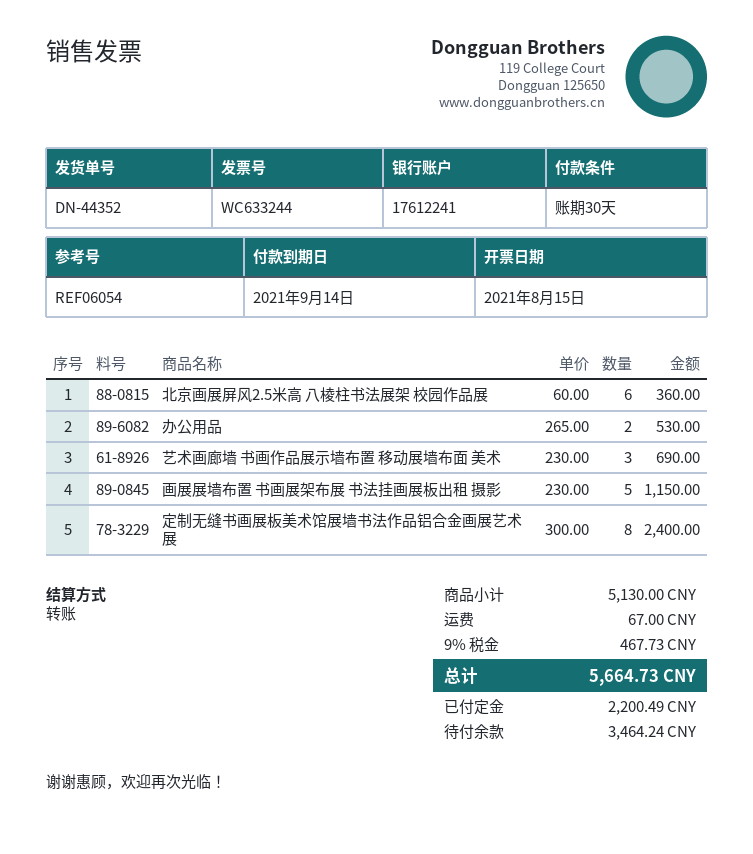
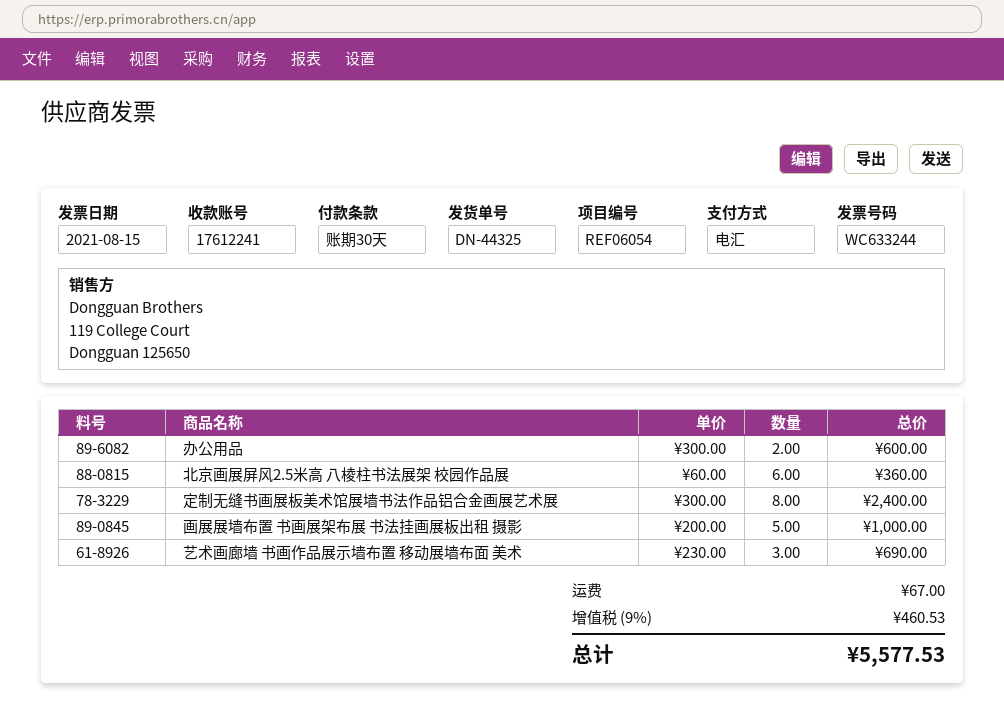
delivery note number: DN-44352 -> DN-44325
办公用品: 2 x 265.00 = 530.00 -> 2 x 300.00 = 600.00
画展展墙布置 书画展架布展 书法挂画展板出租 摄影: 5 x 230.00 = 1150.00 -> 5 x 200.00 = 1000.00
tax: 9% = 467.73 -> 9% = 460.53
total: 5664.73 -> 5577.53

